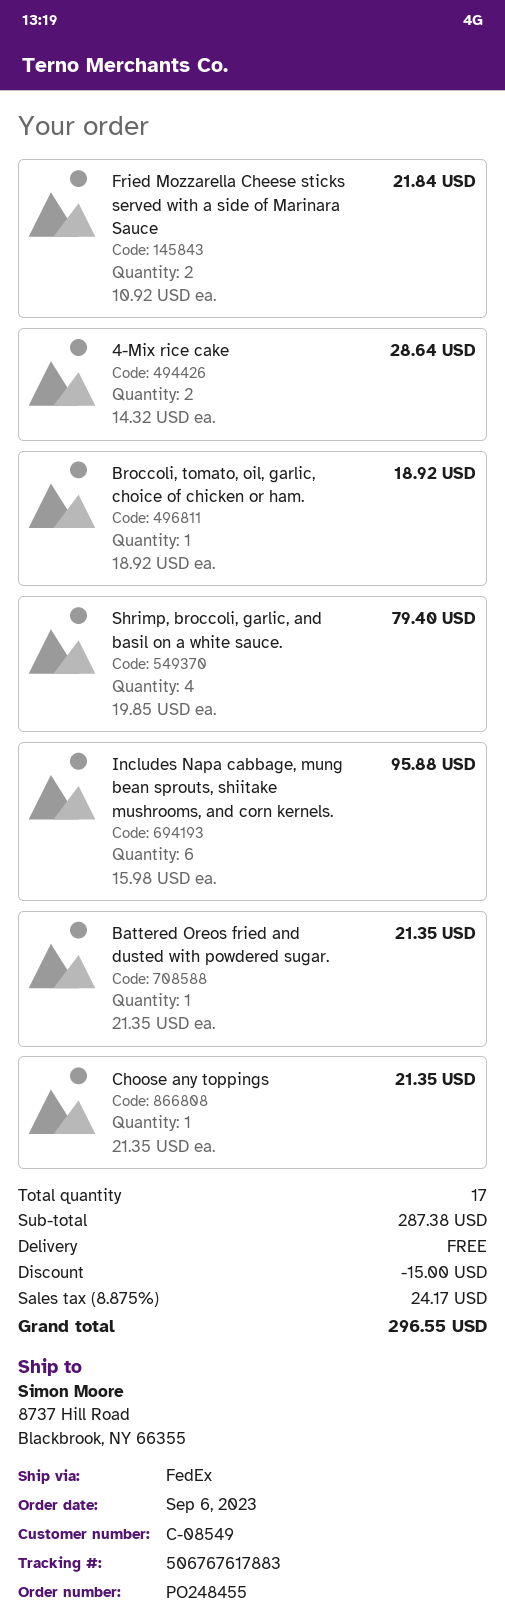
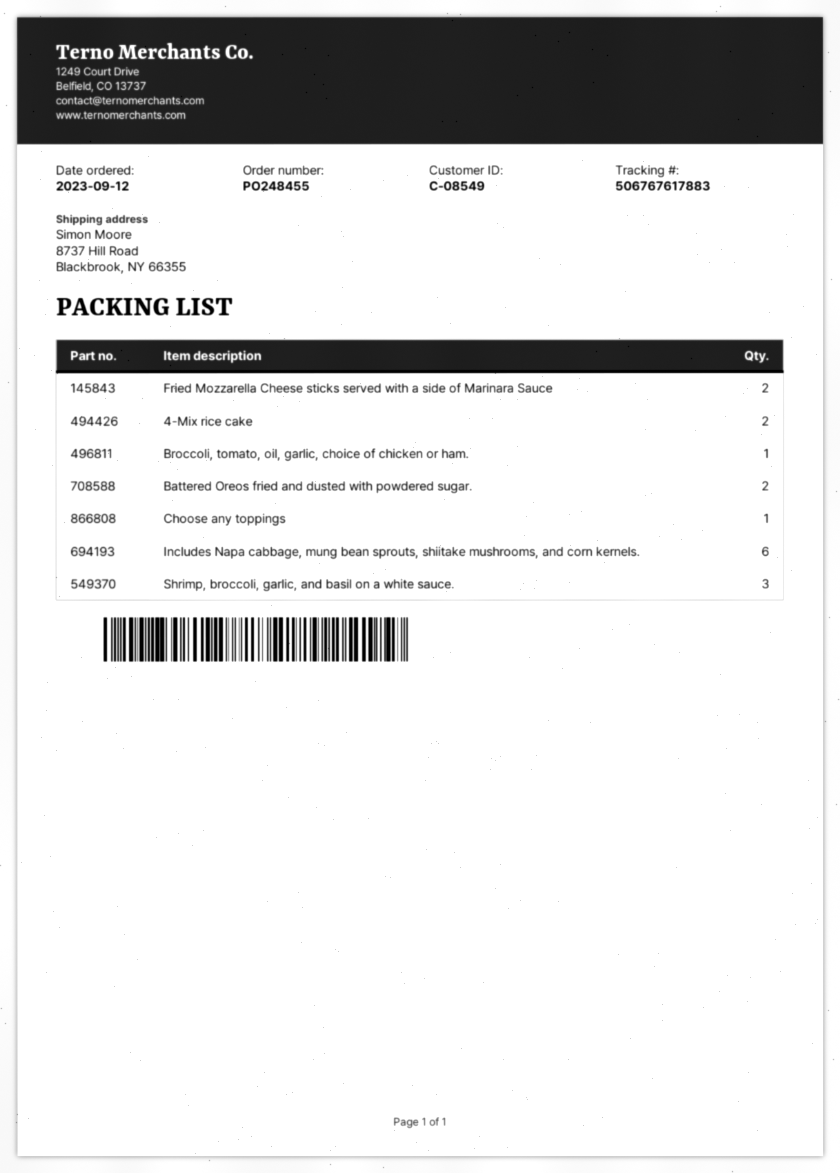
order date: 2023-09-06 -> 2023-09-12
Shrimp, broccoli, garlic, and basil on a white sauce.: 4 -> 3
Battered Oreos fried and dusted with powdered sugar.: 1 -> 2

